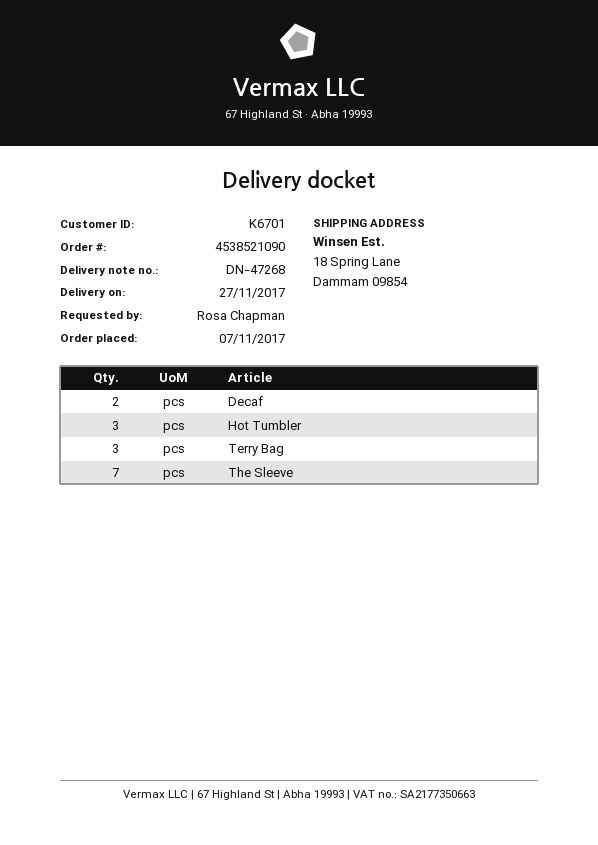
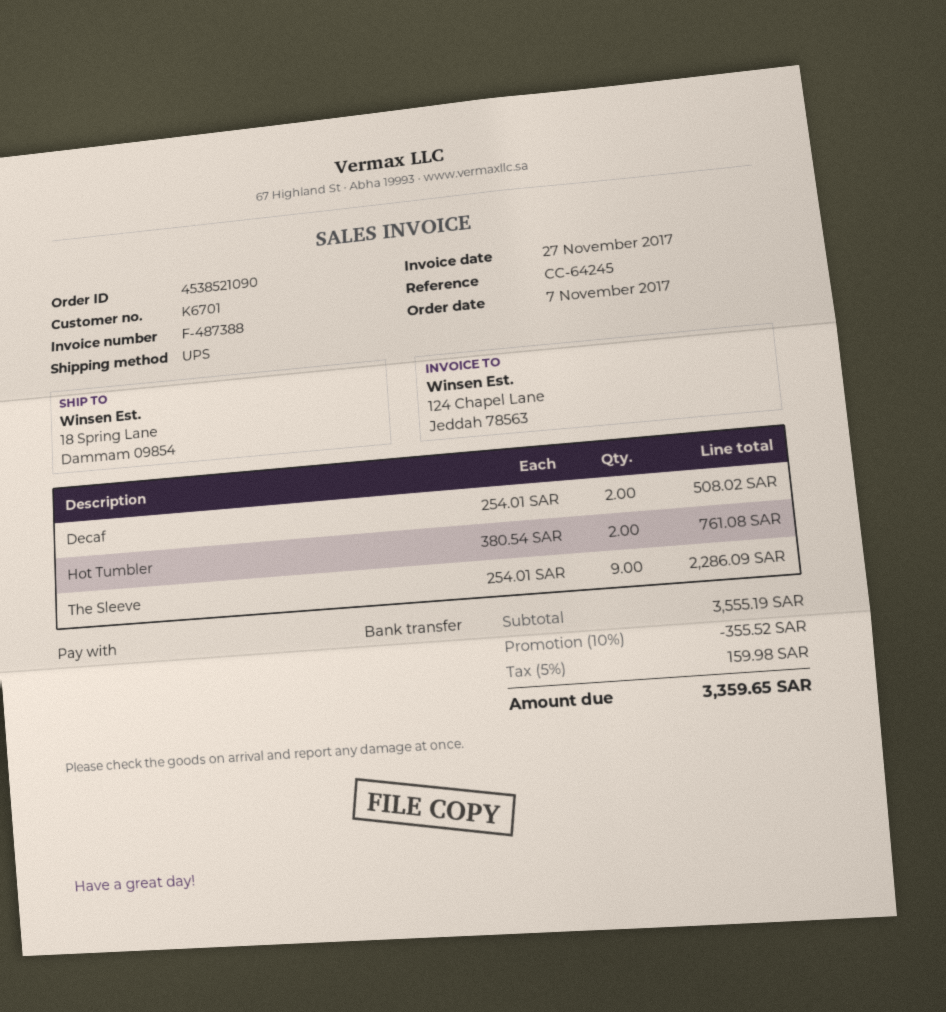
Hot Tumbler: 3 -> 2
Terry Bag: 3 -> none
The Sleeve: 7 -> 9

